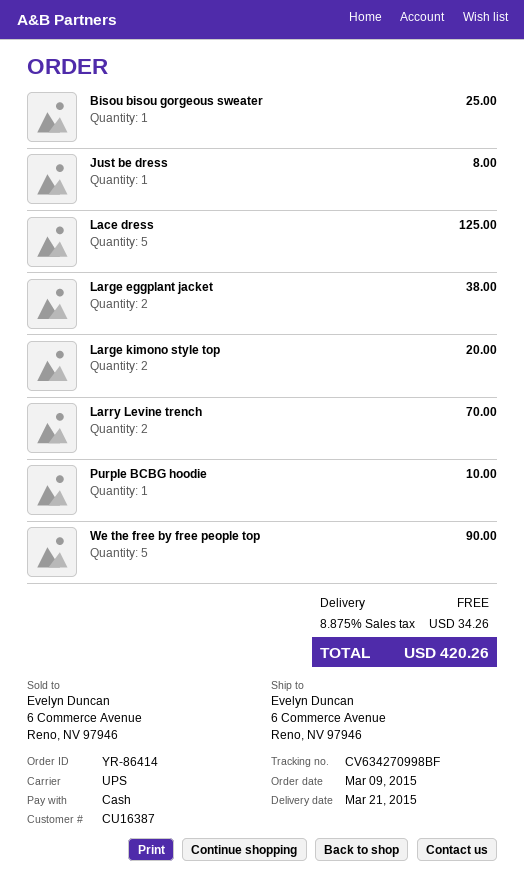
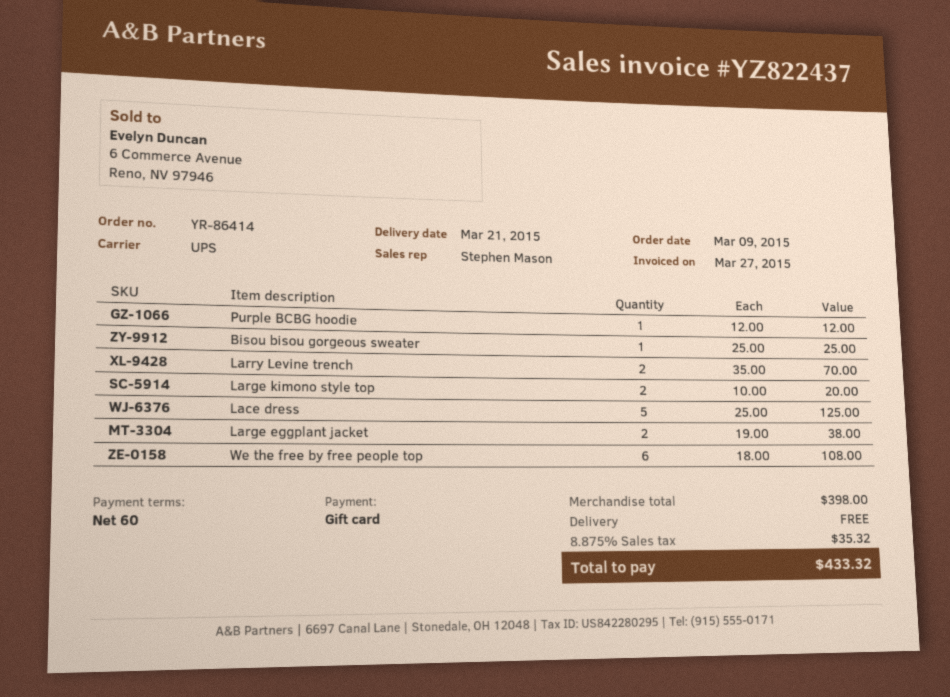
payment method: cash -> gift card
Just be dress: 1 for 8.00 -> none
Purple BCBG hoodie: 1 for 10.00 -> 1 for 12.00
We the free by free people top: 5 for 90.00 -> 6 for 108.00
tax: 8.875% = 34.26 -> 8.875% = 35.32
total: 420.26 -> 433.32

